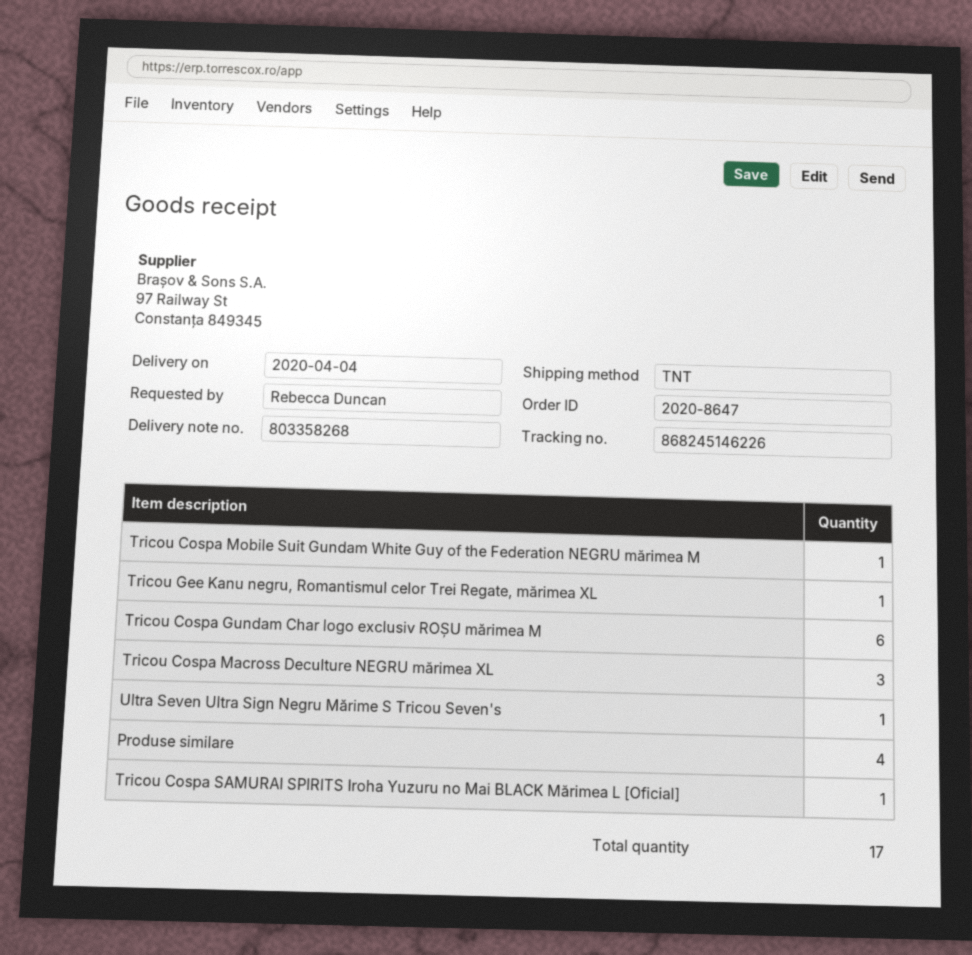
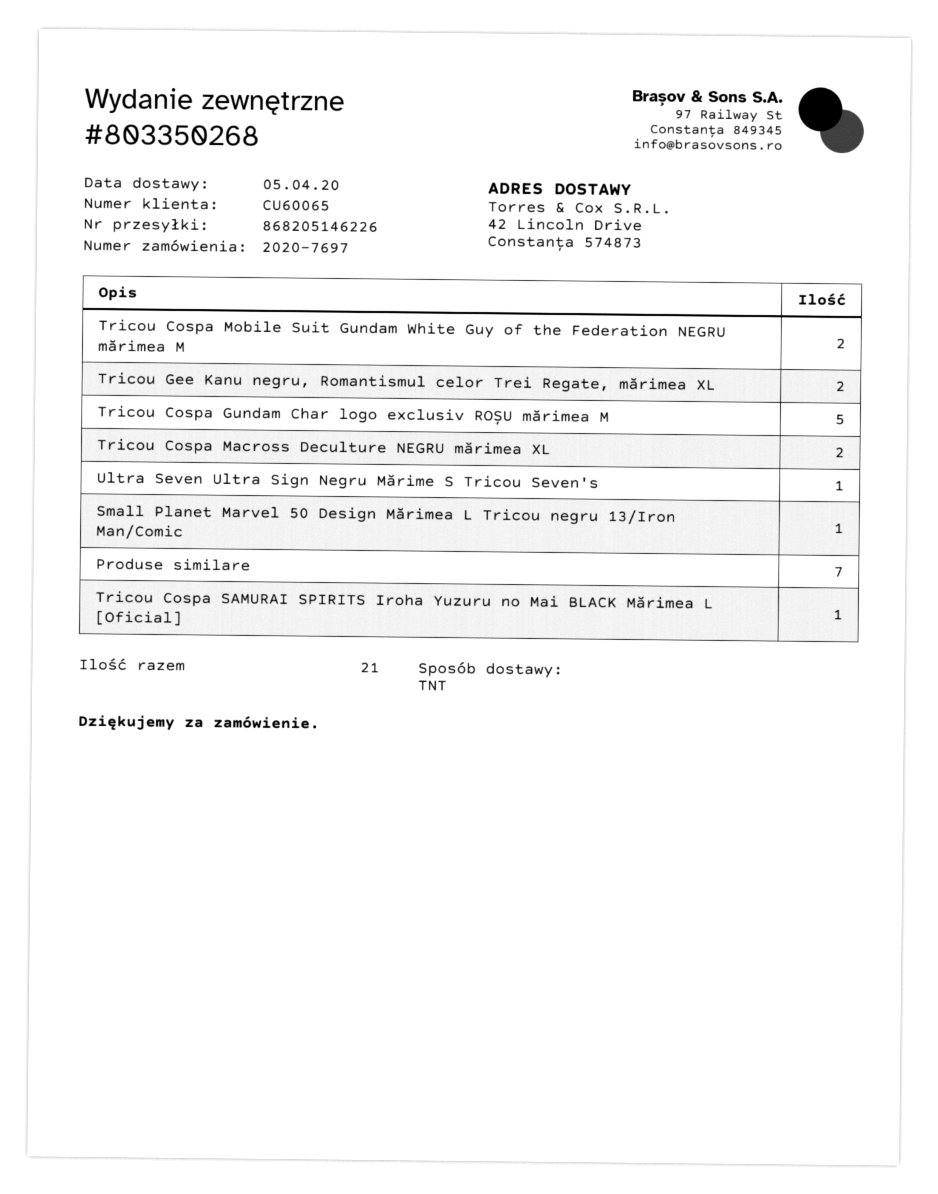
order number: 2020-8647 -> 2020-7697
delivery note number: 803358268 -> 803350268
delivery date: 2020-04-04 -> 2020-04-05
tracking number: 868245146226 -> 868205146226
Tricou Cospa Mobile Suit Gundam White Guy of the Federation NEGRU mărimea M: 1 -> 2
Tricou Gee Kanu negru, Romantismul celor Trei Regate, mărimea XL: 1 -> 2
Tricou Cospa Gundam Char logo exclusiv ROȘU mărimea M: 6 -> 5
Tricou Cospa Macross Deculture NEGRU mărimea XL: 3 -> 2
Produse similare: 4 -> 7
Small Planet Marvel 50 Design Mărimea L Tricou negru 13/Iron Man/Comic: none -> 1
total quantity: 17 -> 21

